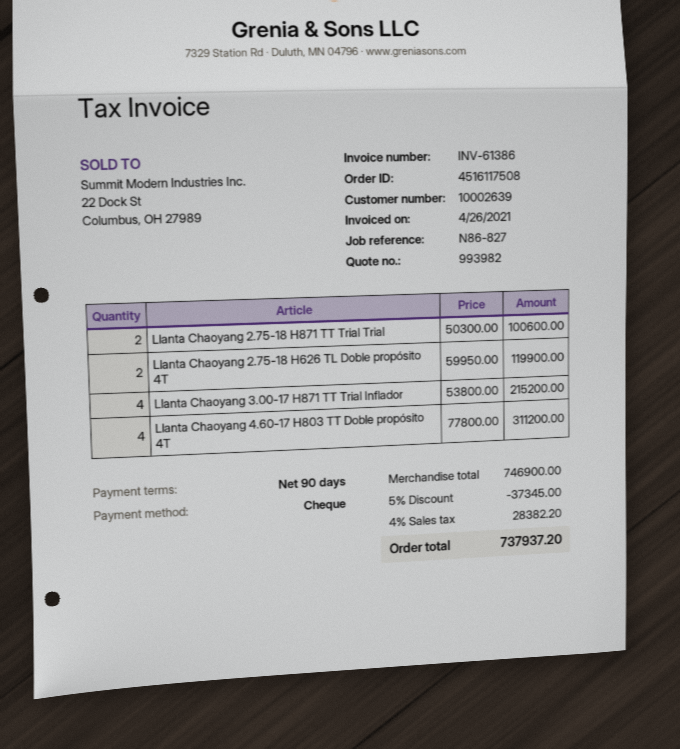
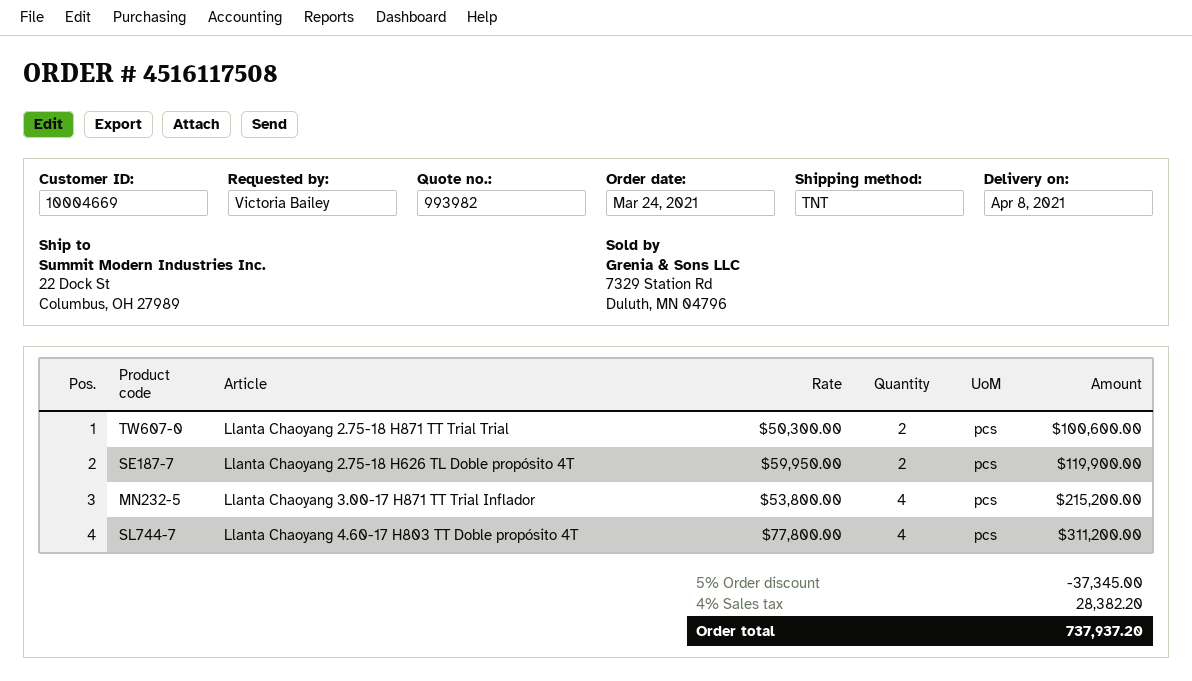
customer number: 10002639 -> 10004669

